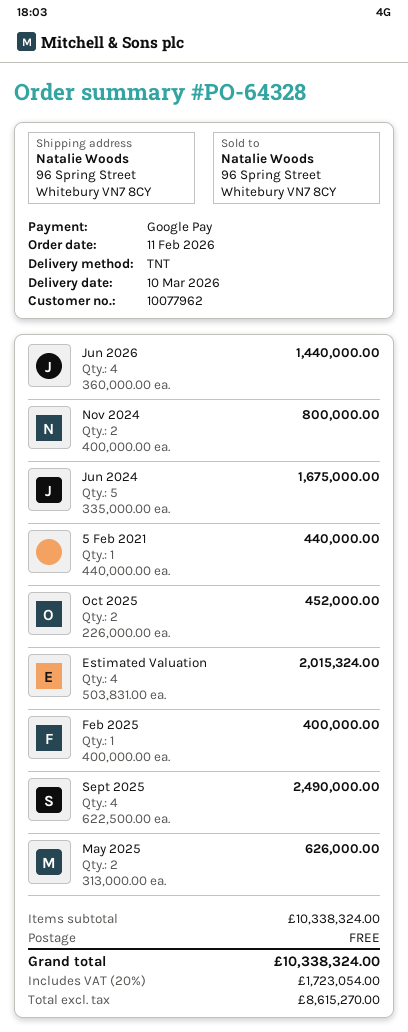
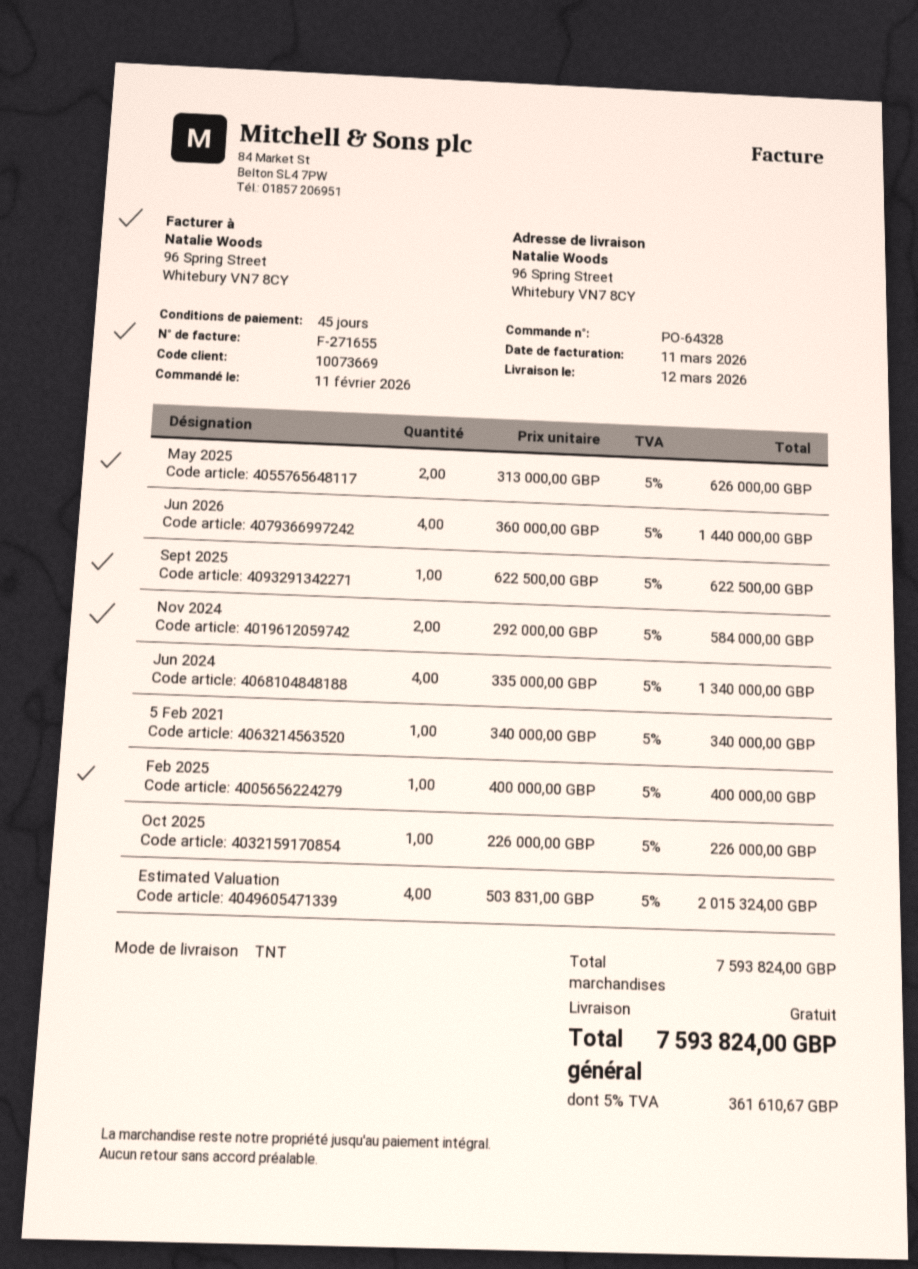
delivery date: 2026-03-10 -> 2026-03-12
customer number: 10077962 -> 10073669
Nov 2024: 2 x 400000.00 = 800000.00 -> 2 x 292000.00 = 584000.00
Jun 2024: 5 x 335000.00 = 1675000.00 -> 4 x 335000.00 = 1340000.00
5 Feb 2021: 1 x 440000.00 = 440000.00 -> 1 x 340000.00 = 340000.00
Oct 2025: 2 x 226000.00 = 452000.00 -> 1 x 226000.00 = 226000.00
Sept 2025: 4 x 622500.00 = 2490000.00 -> 1 x 622500.00 = 622500.00
subtotal: 10338324.00 -> 7593824.00
tax: 20% = 1723054.00 -> 5% = 361610.67
total: 10338324.00 -> 7593824.00

